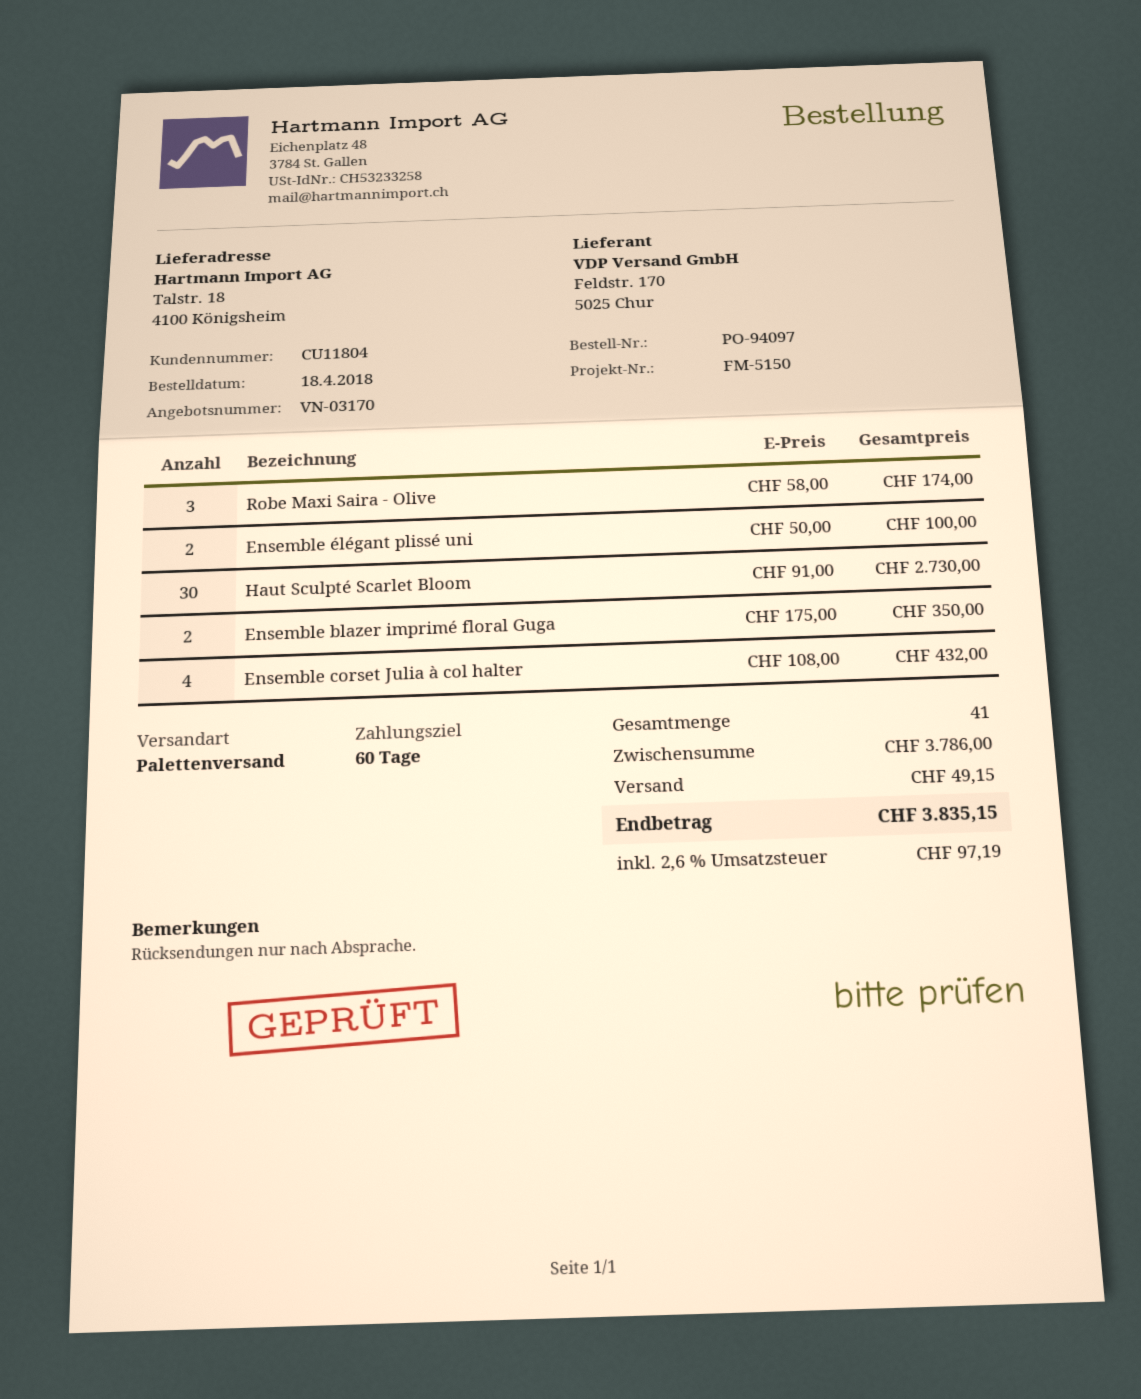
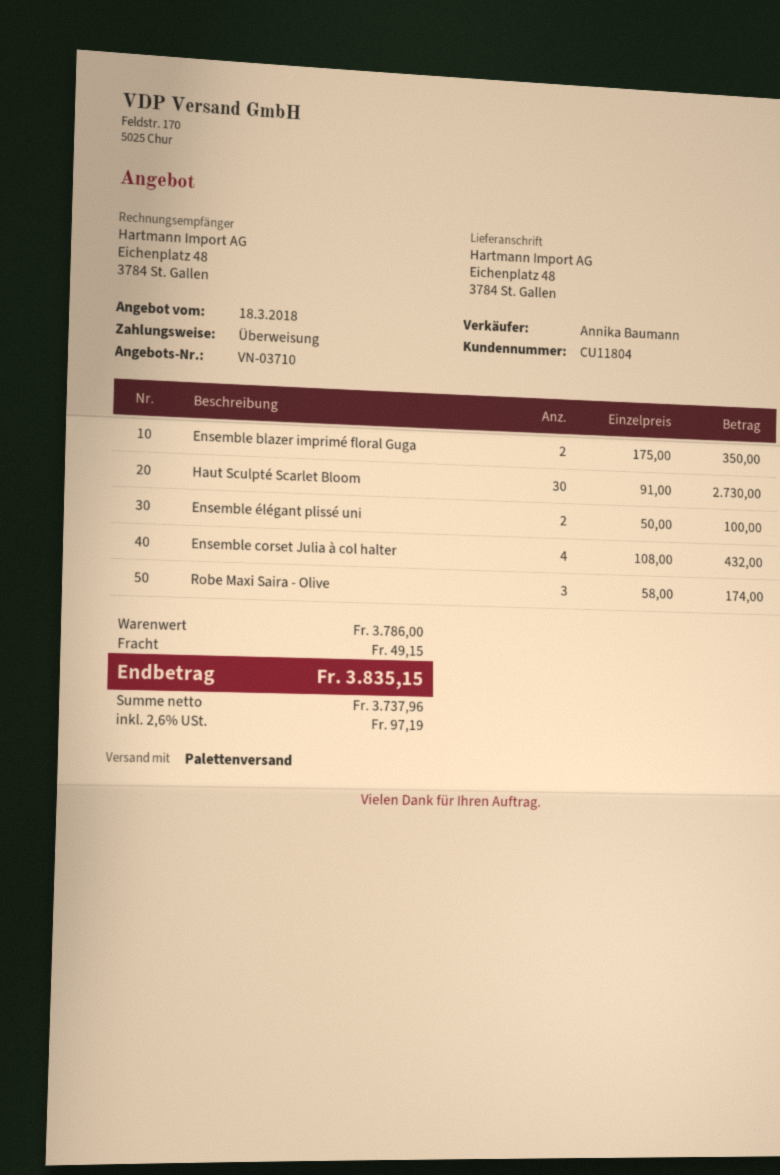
quote number: VN-03170 -> VN-03710
ship to: Talstr. 18, 4100 Königsheim -> Eichenplatz 48, 3784 St. Gallen

